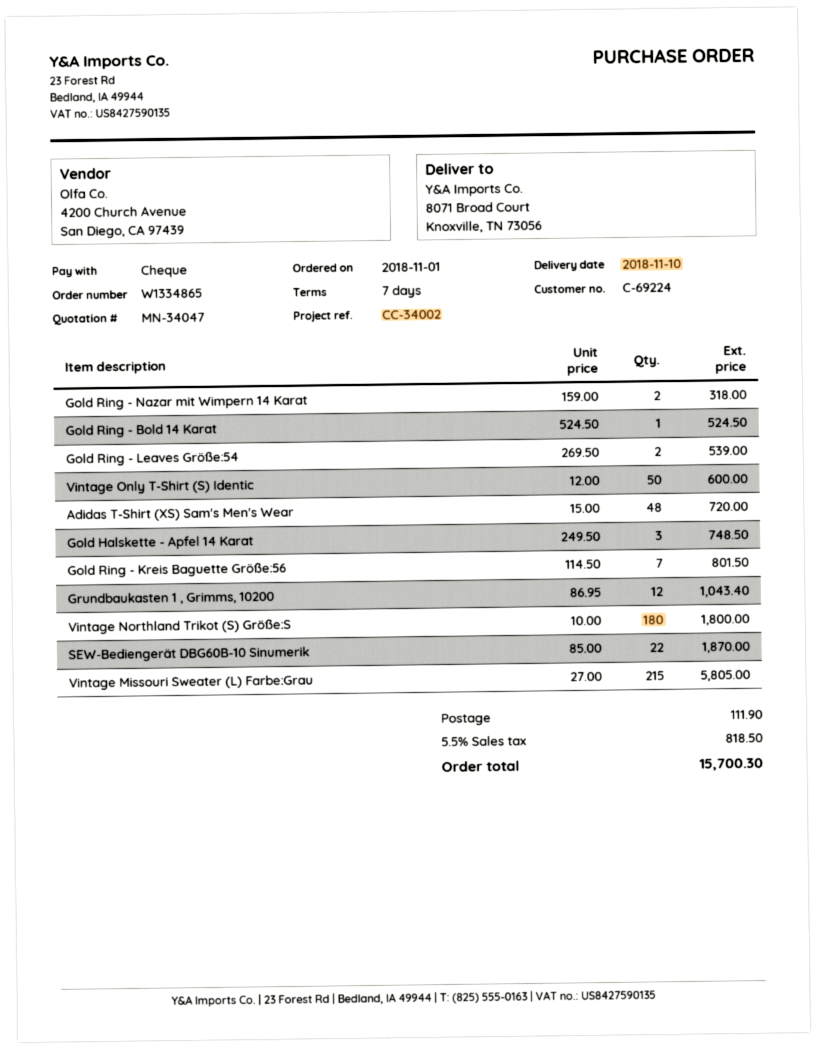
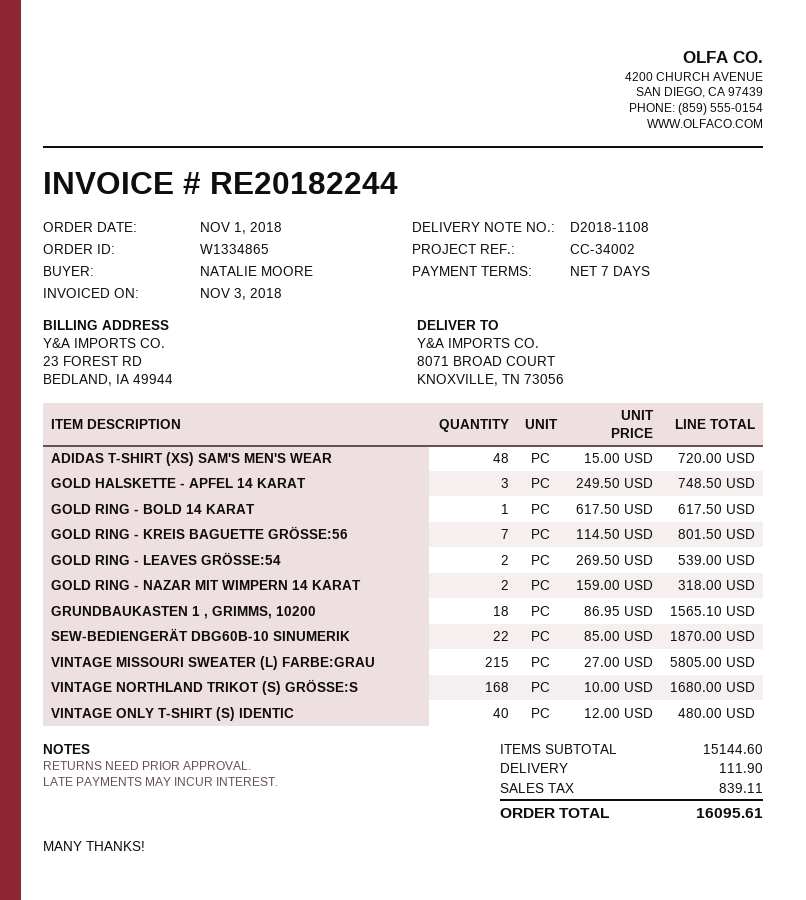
Gold Ring - Bold 14 Karat: 1 x 524.50 = 524.50 -> 1 x 617.50 = 617.50
Vintage Only T-Shirt (S) Identic: 50 x 12.00 = 600.00 -> 40 x 12.00 = 480.00
Grundbaukasten 1 , Grimms, 10200: 12 x 86.95 = 1043.40 -> 18 x 86.95 = 1565.10
Vintage Northland Trikot (S) Größe:S: 180 x 10.00 = 1800.00 -> 168 x 10.00 = 1680.00
tax: 818.50 -> 839.11
total: 15700.30 -> 16095.61

